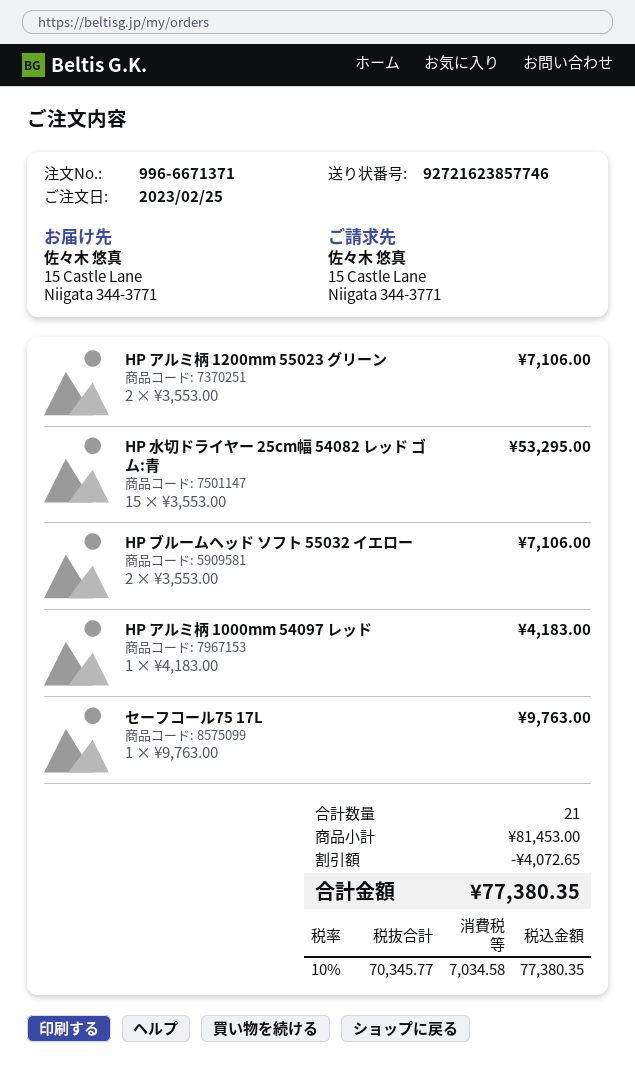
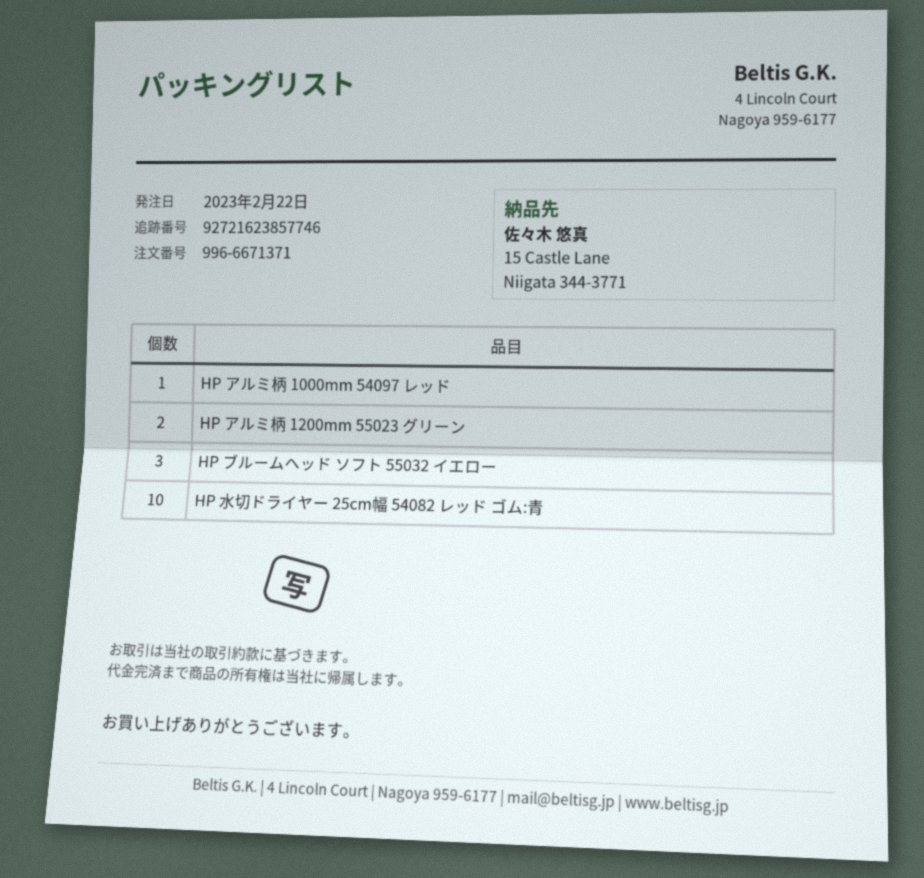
order date: 2023-02-25 -> 2023-02-22
HP 水切ドライヤー 25cm幅 54082 レッド ゴム:青: 15 -> 10
HP ブルームヘッド ソフト 55032 イエロー: 2 -> 3
セーフコール75 17L: 1 -> none

